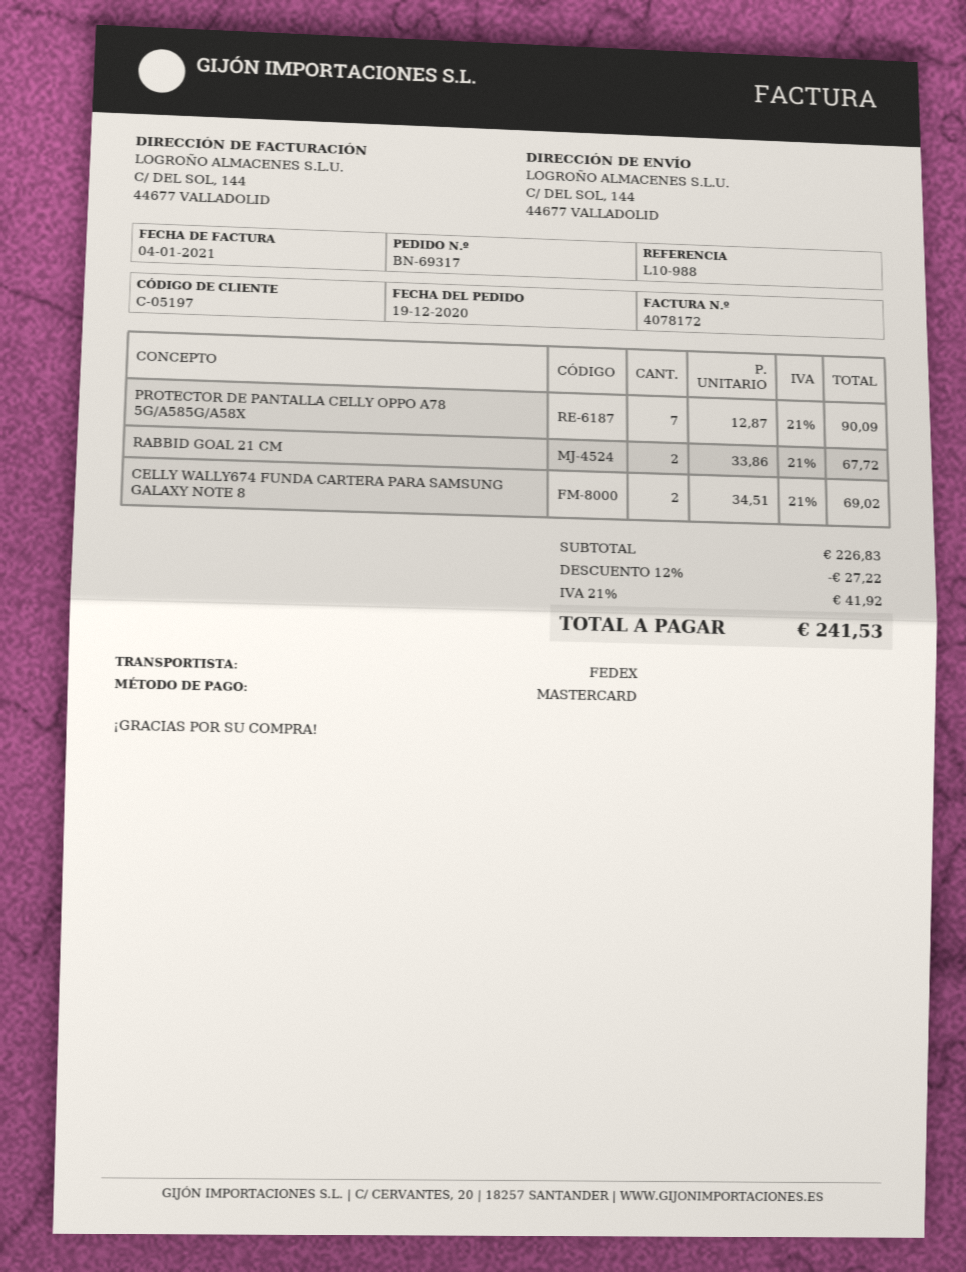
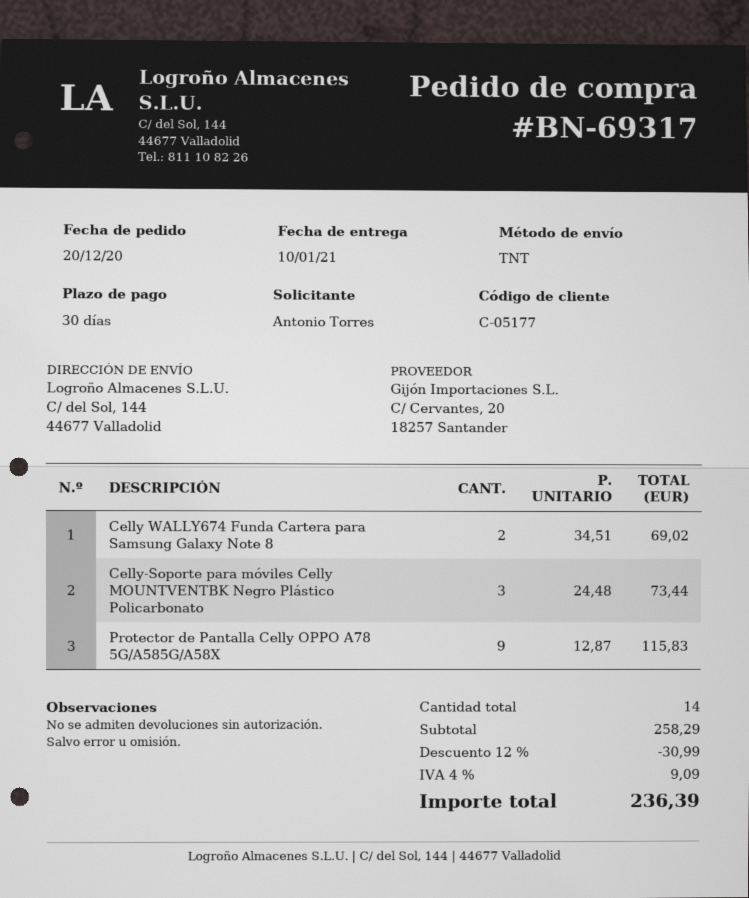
order date: 2020-12-19 -> 2020-12-20
customer number: C-05197 -> C-05177
shipping method: FedEx -> TNT
PROTECTOR DE PANTALLA CELLY OPPO A78 5G/A585G/A58X: 7 x 12.87 = 90.09 -> 9 x 12.87 = 115.83
RABBID GOAL 21 CM: 2 x 33.86 = 67.72 -> none
Celly-Soporte para móviles Celly MOUNTVENTBK Negro Plástico Policarbonato: none -> 3 x 24.48 = 73.44
subtotal: 226.83 -> 258.29
discount: 12% = 27.22 -> 12% = 30.99
tax: 21% = 41.92 -> 4% = 9.09
total: 241.53 -> 236.39

